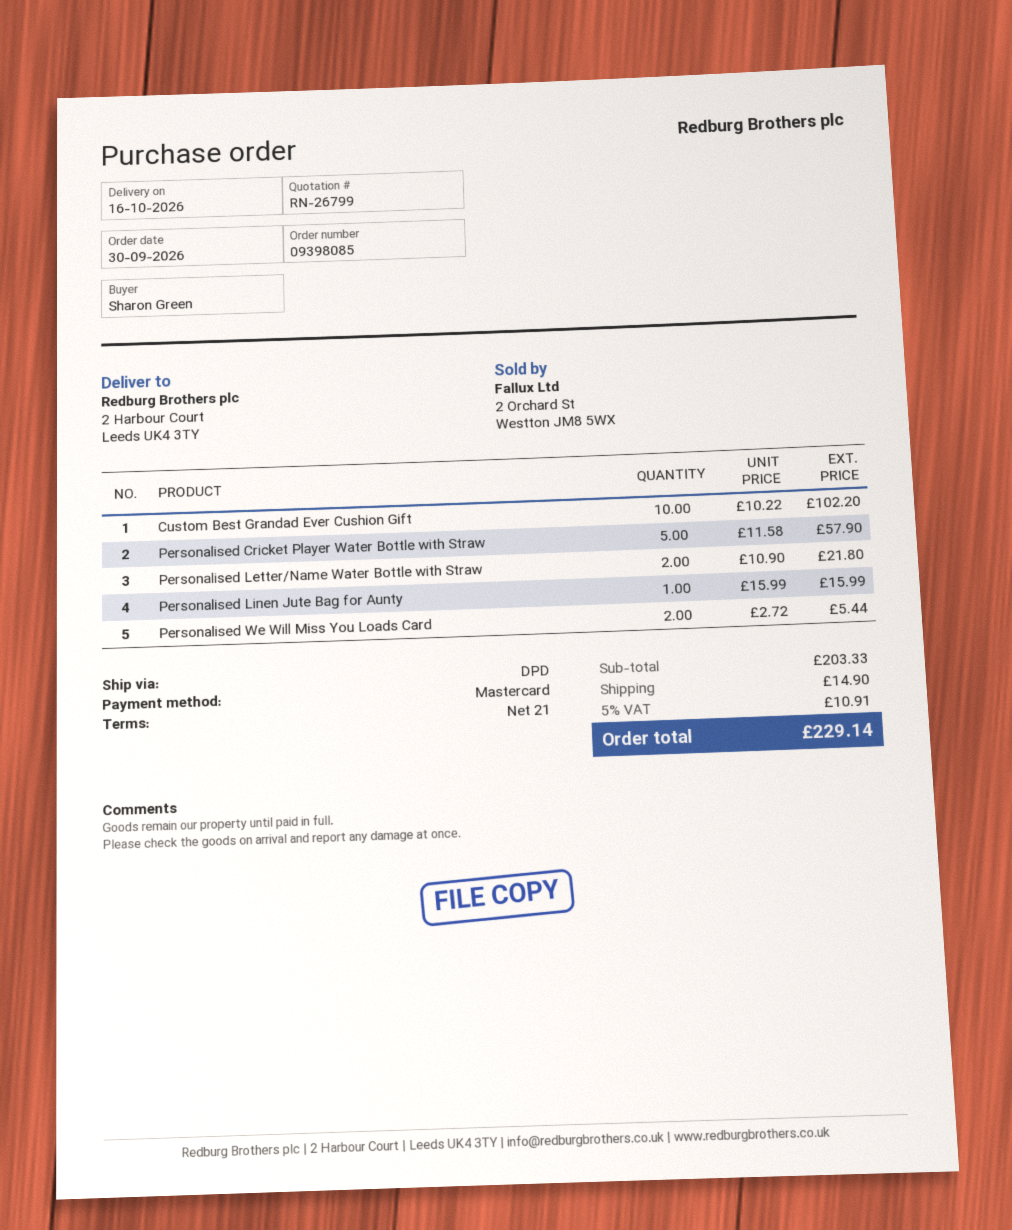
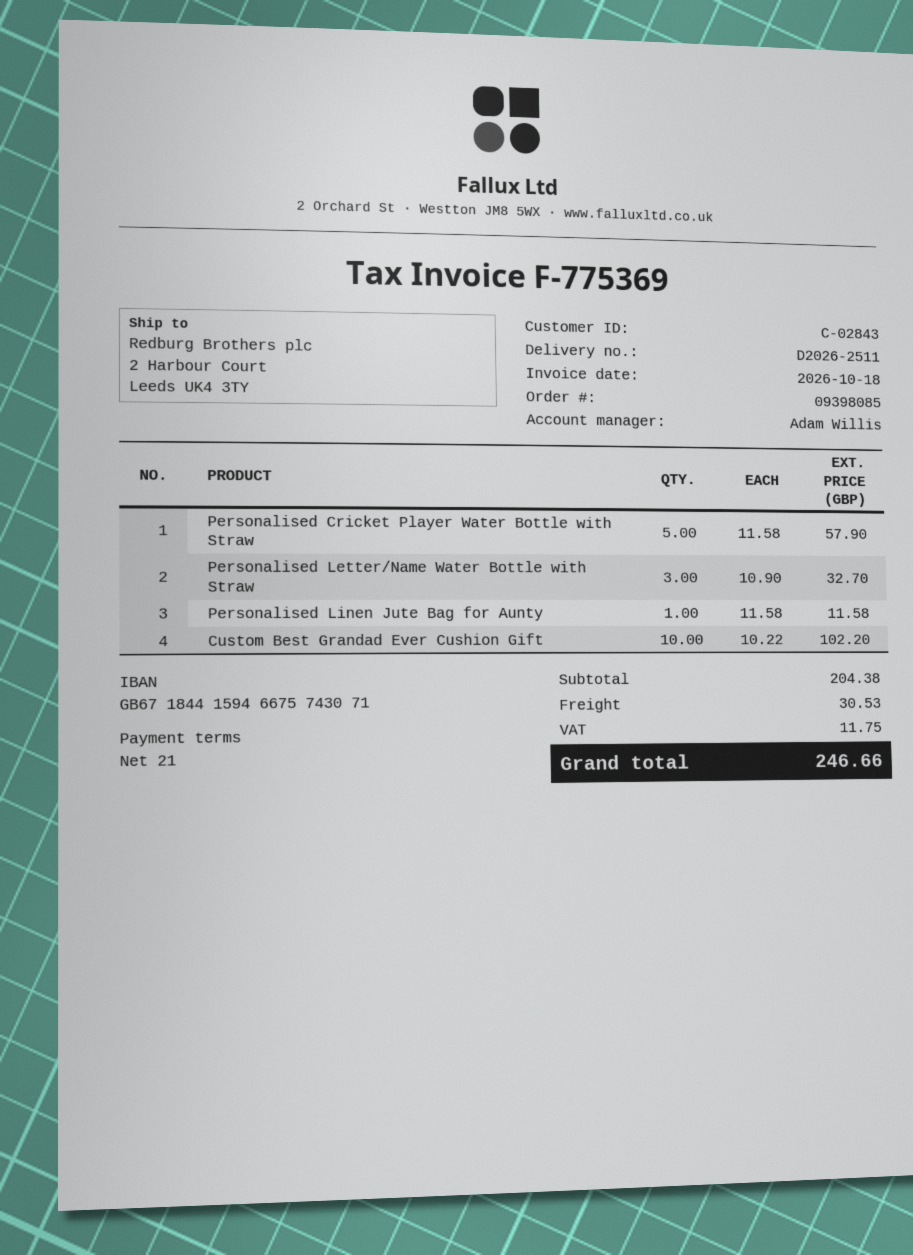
Personalised Letter/Name Water Bottle with Straw: 2 x 10.90 = 21.80 -> 3 x 10.90 = 32.70
Personalised Linen Jute Bag for Aunty: 1 x 15.99 = 15.99 -> 1 x 11.58 = 11.58
Personalised We Will Miss You Loads Card: 2 x 2.72 = 5.44 -> none
subtotal: 203.33 -> 204.38
shipping: 14.90 -> 30.53
tax: 10.91 -> 11.75
total: 229.14 -> 246.66

